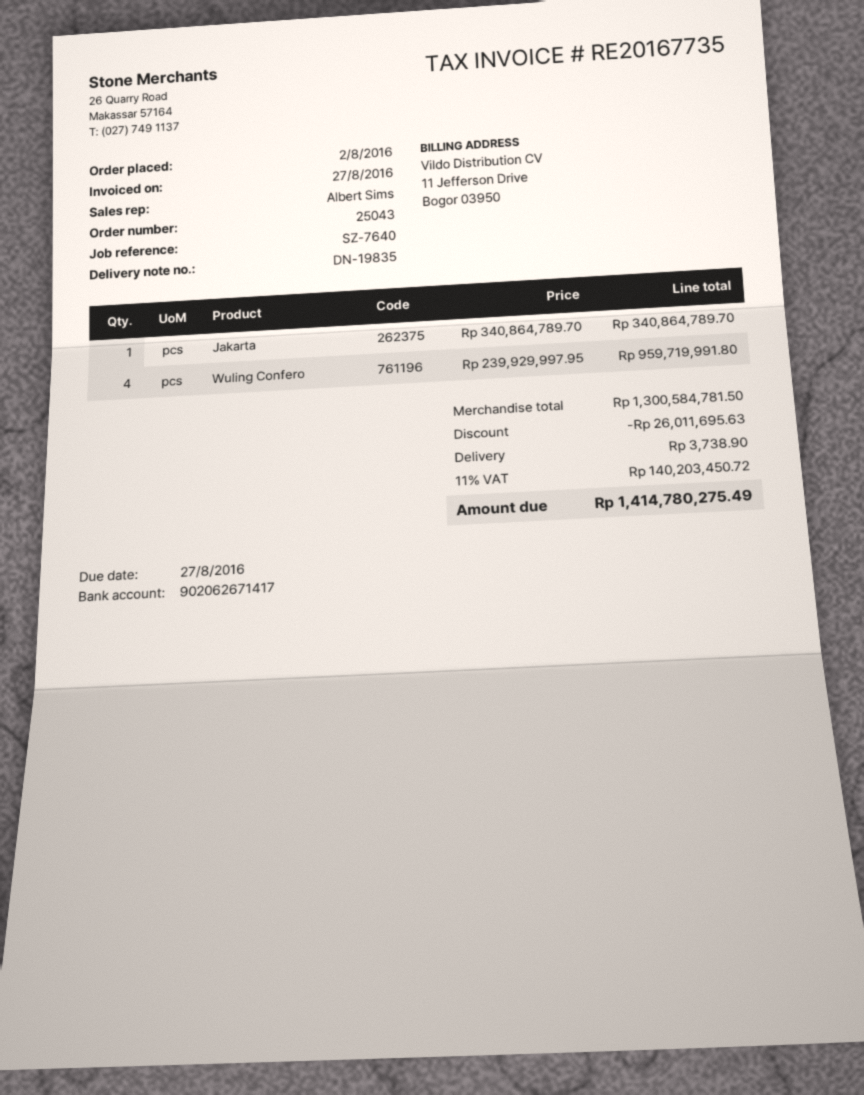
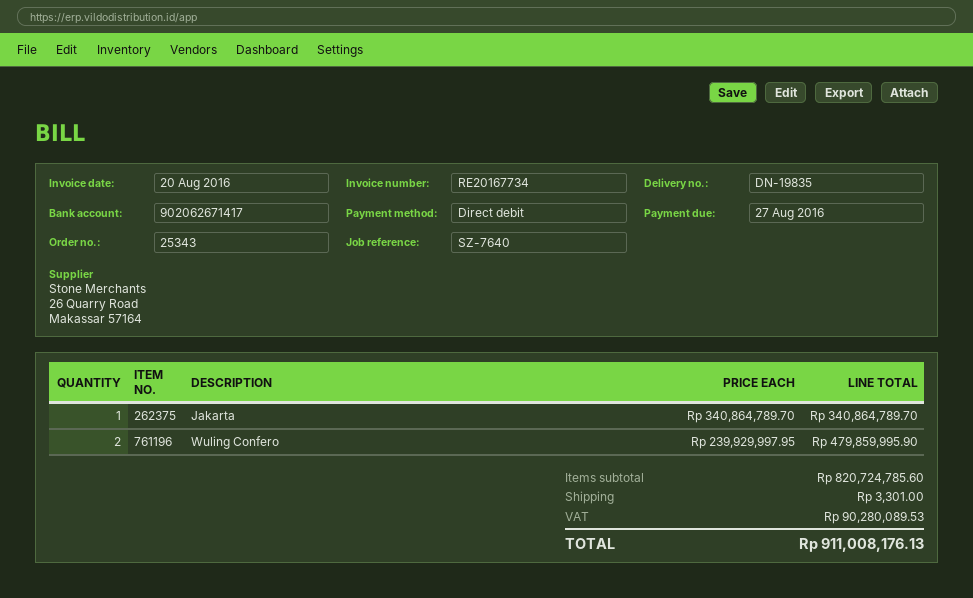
order number: 25043 -> 25343
invoice number: RE20167735 -> RE20167734
invoice date: 2016-08-27 -> 2016-08-20
Wuling Confero: 4 x 239929997.95 = 959719991.80 -> 2 x 239929997.95 = 479859995.90
subtotal: 1300584781.50 -> 820724785.60
discount: 26011695.63 -> none
shipping: 3738.90 -> 3301.00
tax: 140203450.72 -> 90280089.53
total: 1414780275.49 -> 911008176.13

